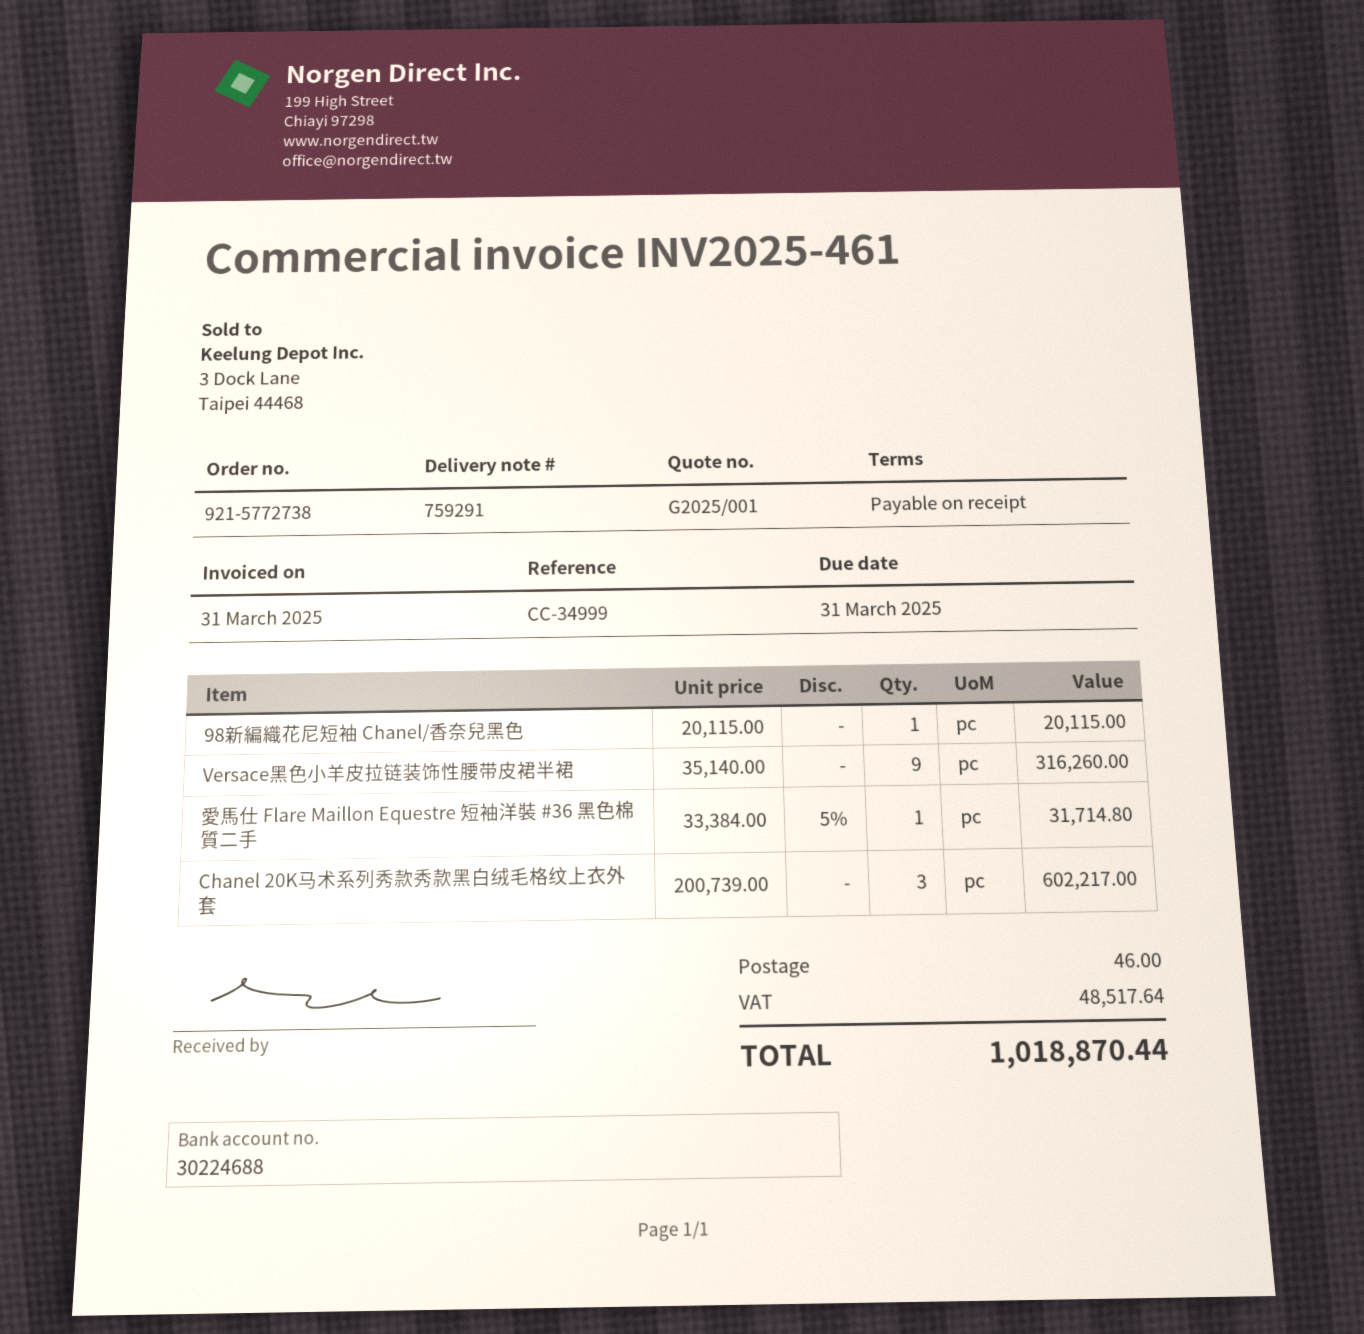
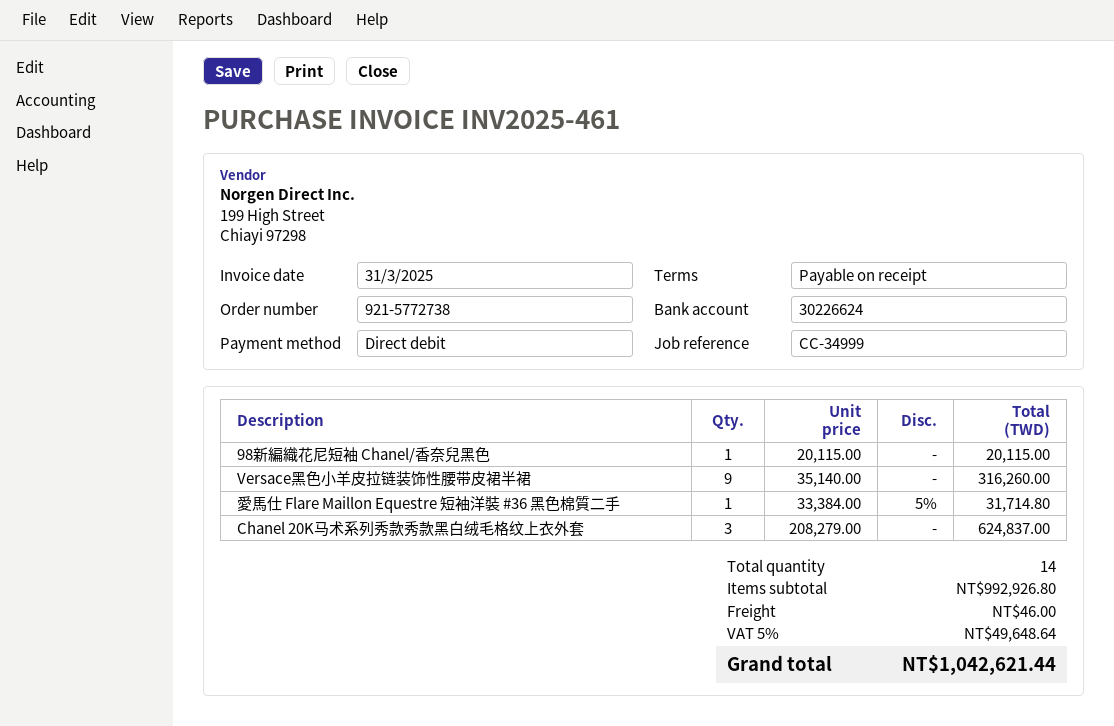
bank account: 30224688 -> 30226624
Chanel 20K马术系列秀款秀款黑白绒毛格纹上衣外套: 3 x 200739.00 = 602217.00 -> 3 x 208279.00 = 624837.00
tax: 48517.64 -> 49648.64
total: 1018870.44 -> 1042621.44

